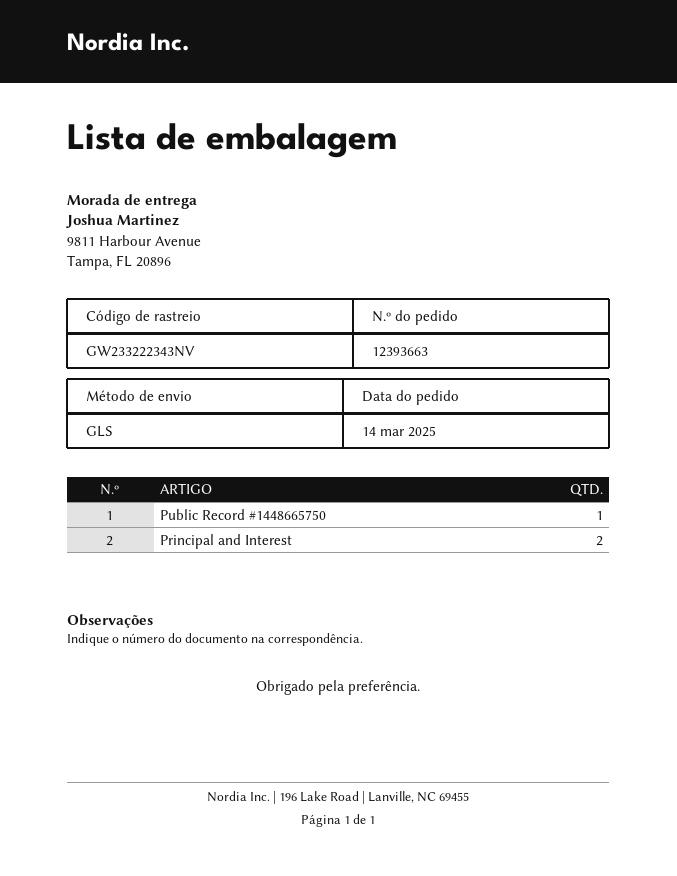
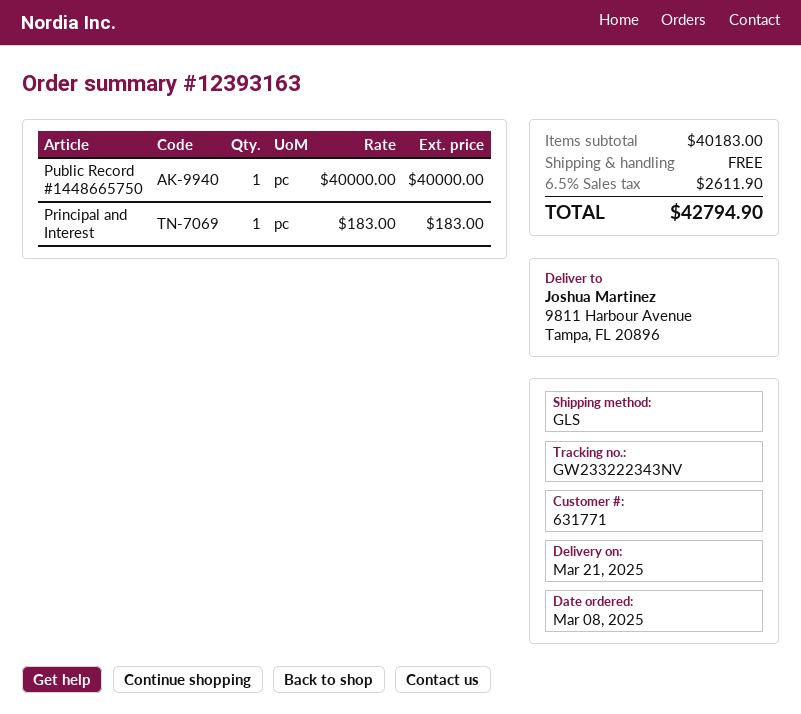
order number: 12393663 -> 12393163
order date: 2025-03-14 -> 2025-03-08
Principal and Interest: 2 -> 1

